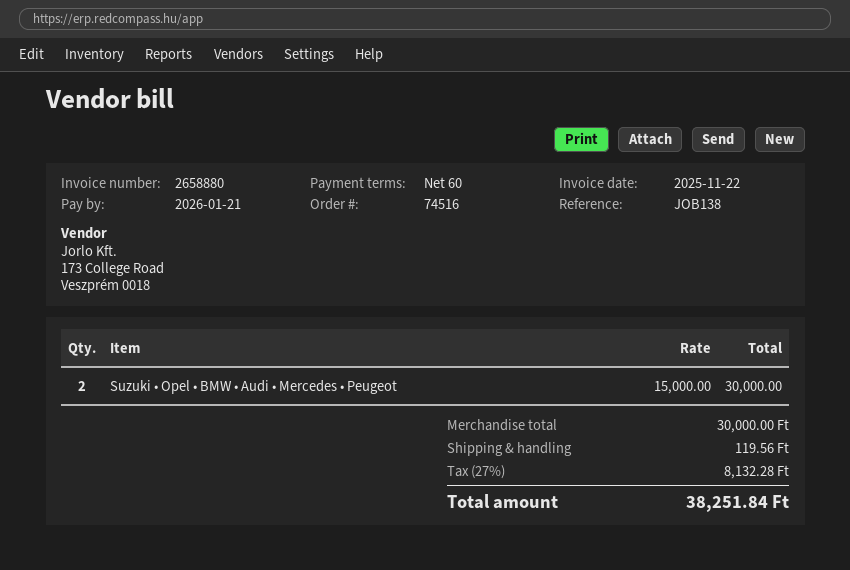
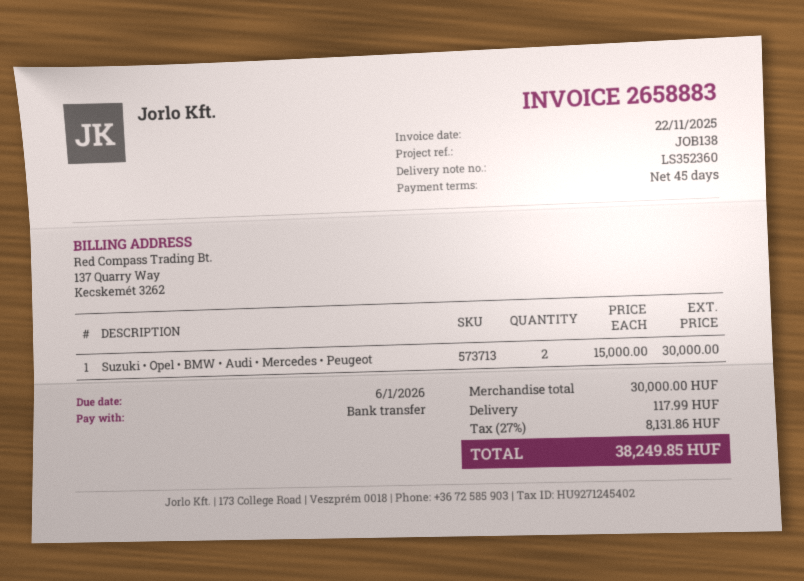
invoice number: 2658880 -> 2658883
payment terms: 60 days -> 45 days
due date: 2026-01-21 -> 2026-01-06
shipping: 119.56 -> 117.99
tax: 27% = 8132.28 -> 27% = 8131.86
total: 38251.84 -> 38249.85

